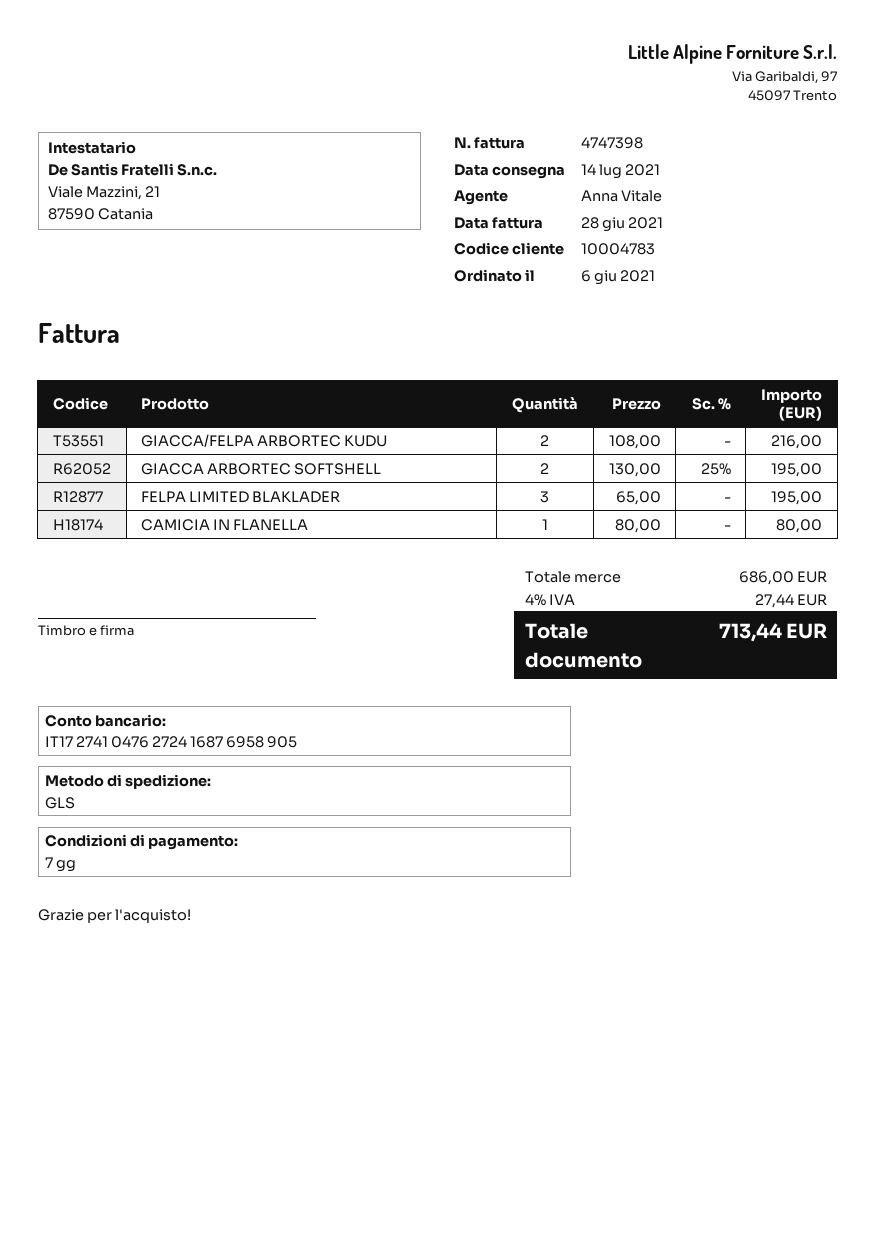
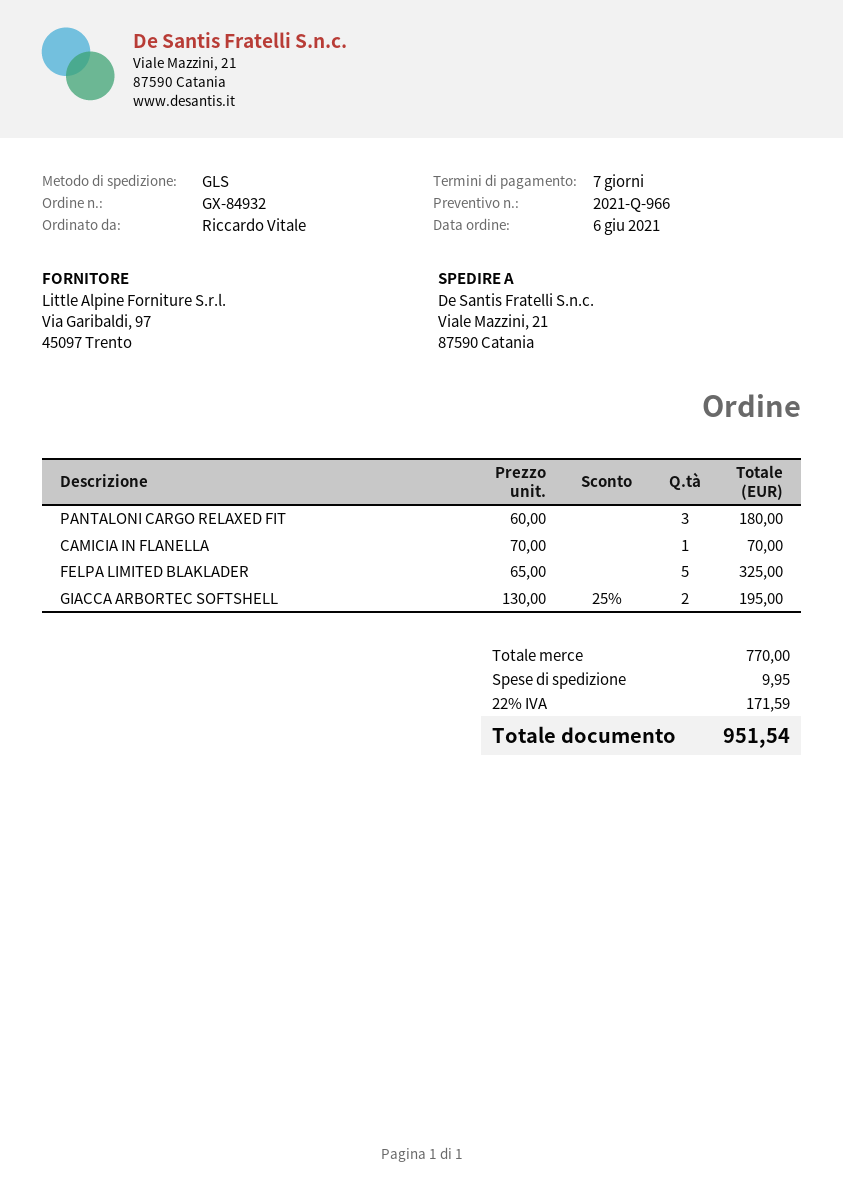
GIACCA/FELPA ARBORTEC KUDU: 2 x 108.00 = 216.00 -> none
FELPA LIMITED BLAKLADER: 3 x 65.00 = 195.00 -> 5 x 65.00 = 325.00
CAMICIA IN FLANELLA: 1 x 80.00 = 80.00 -> 1 x 70.00 = 70.00
PANTALONI CARGO RELAXED FIT: none -> 3 x 60.00 = 180.00
subtotal: 686.00 -> 770.00
shipping: none -> 9.95
tax: 4% = 27.44 -> 22% = 171.59
total: 713.44 -> 951.54

